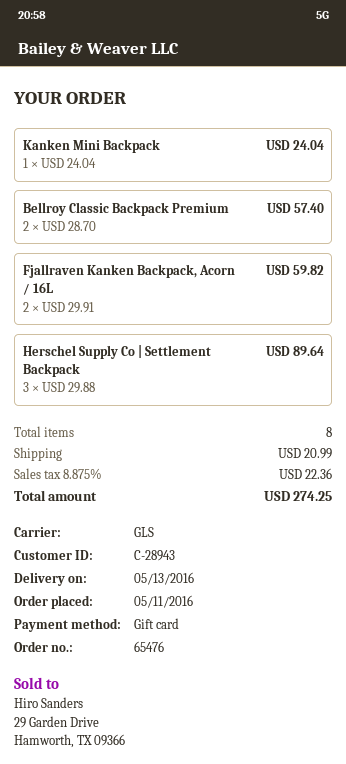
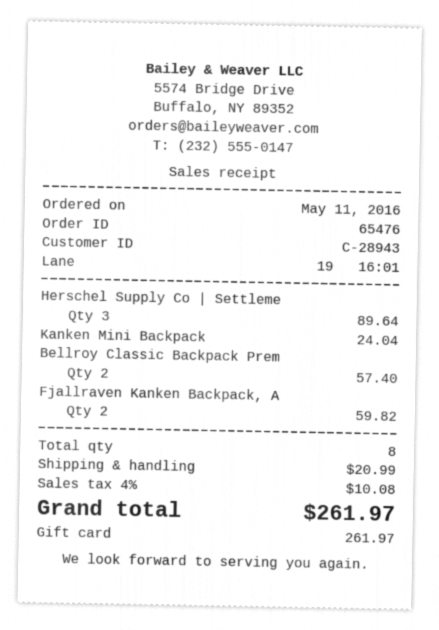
tax: 8.875% = 22.36 -> 4% = 10.08
total: 274.25 -> 261.97

